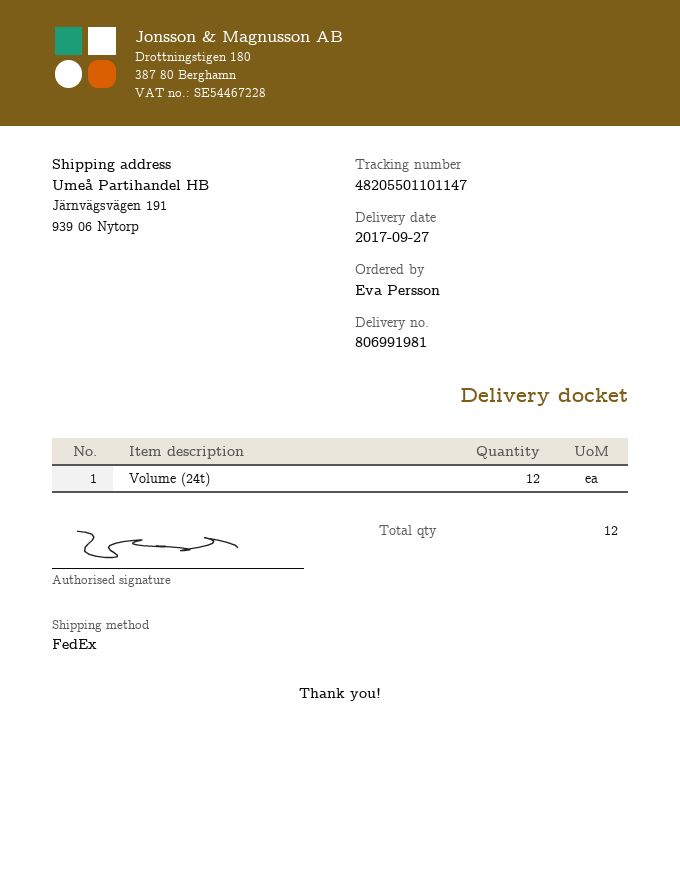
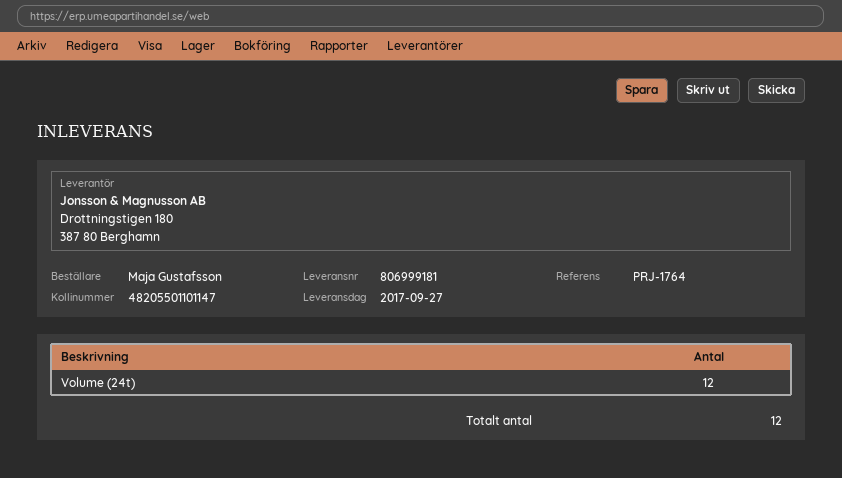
delivery note number: 806991981 -> 806999181
ordered by: Eva Persson -> Maja Gustafsson

